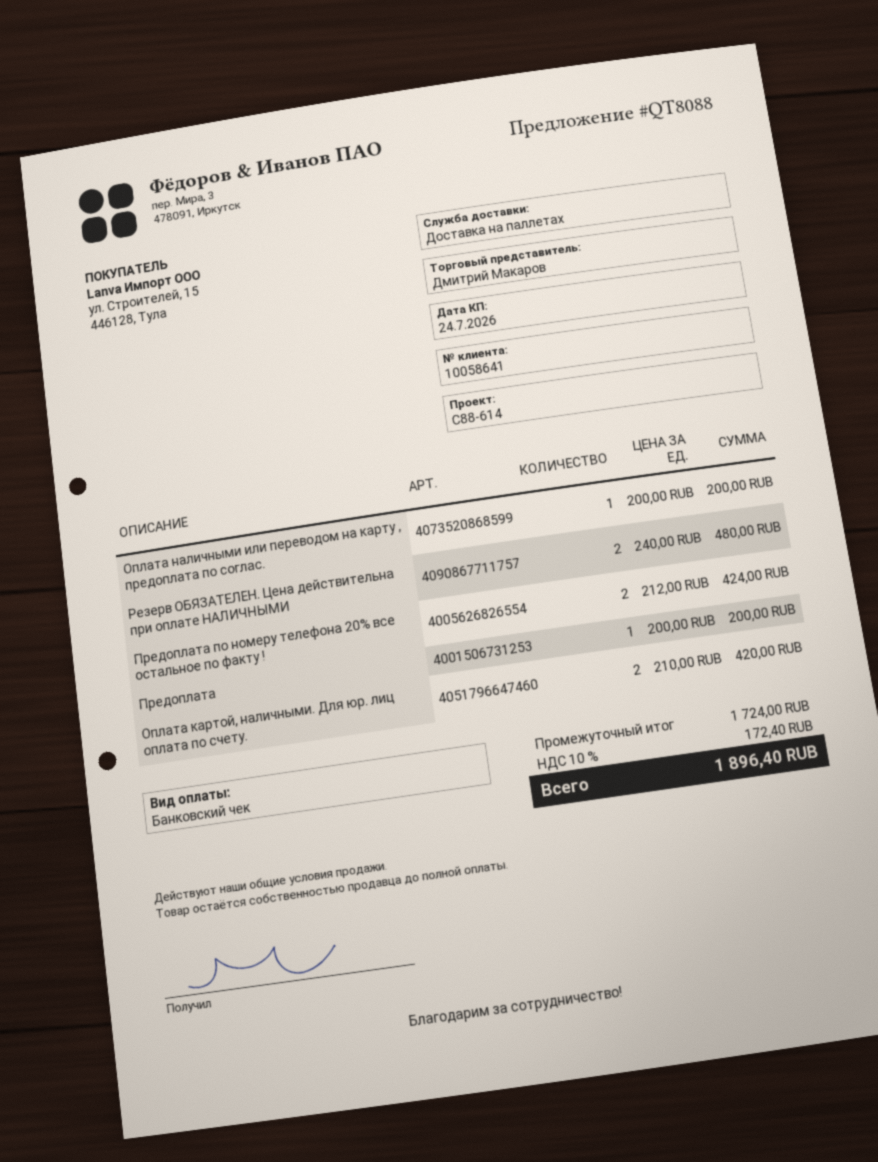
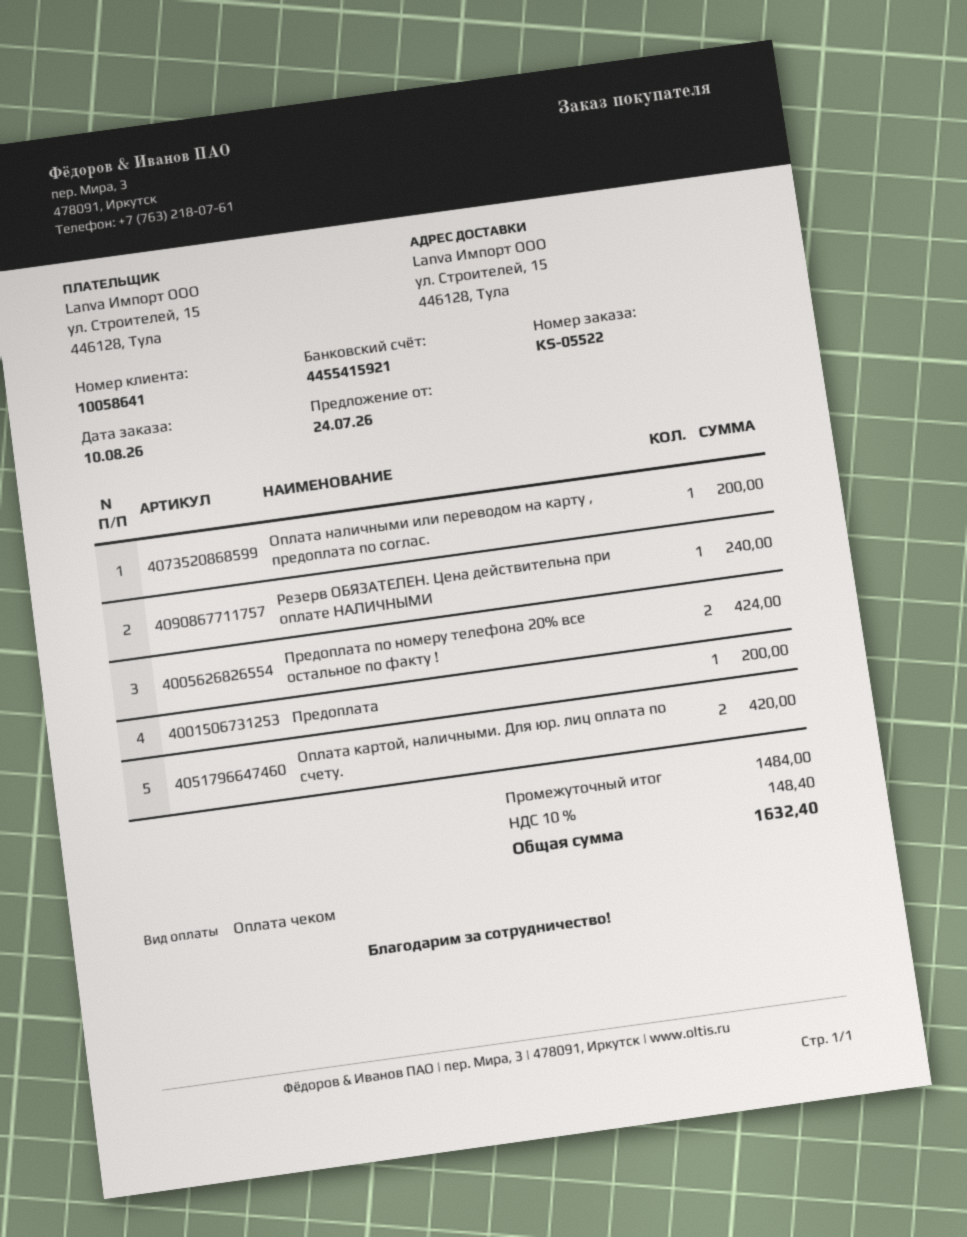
Резерв ОБЯЗАТЕЛЕН. Цена действительна при оплате НАЛИЧНЫМИ: 2 for 480.00 -> 1 for 240.00
subtotal: 1724.00 -> 1484.00
tax: 10% = 172.40 -> 10% = 148.40
total: 1896.40 -> 1632.40

